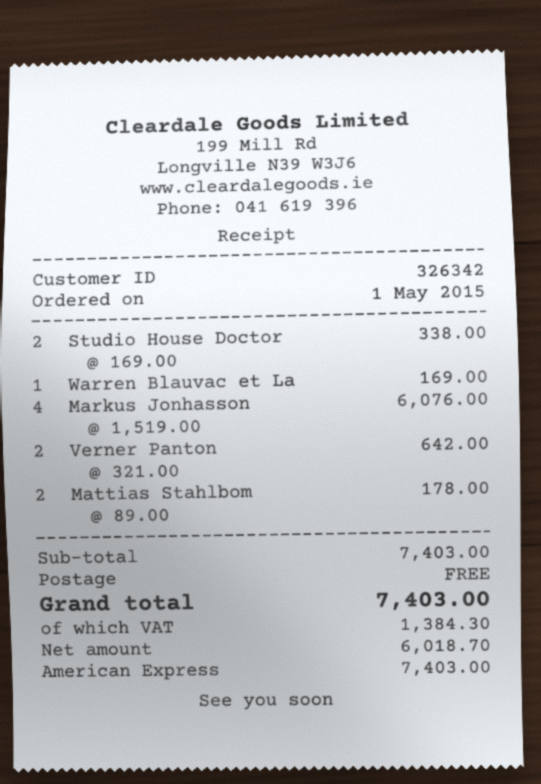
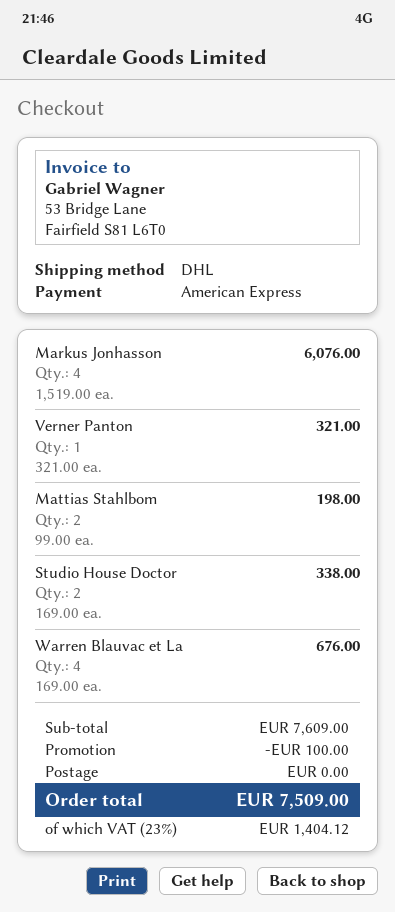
Warren Blauvac et La: 1 x 169.00 = 169.00 -> 4 x 169.00 = 676.00
Verner Panton: 2 x 321.00 = 642.00 -> 1 x 321.00 = 321.00
Mattias Stahlbom: 2 x 89.00 = 178.00 -> 2 x 99.00 = 198.00
subtotal: 7403.00 -> 7609.00
discount: none -> 100.00
tax: 1384.30 -> 1404.12
total: 7403.00 -> 7509.00

